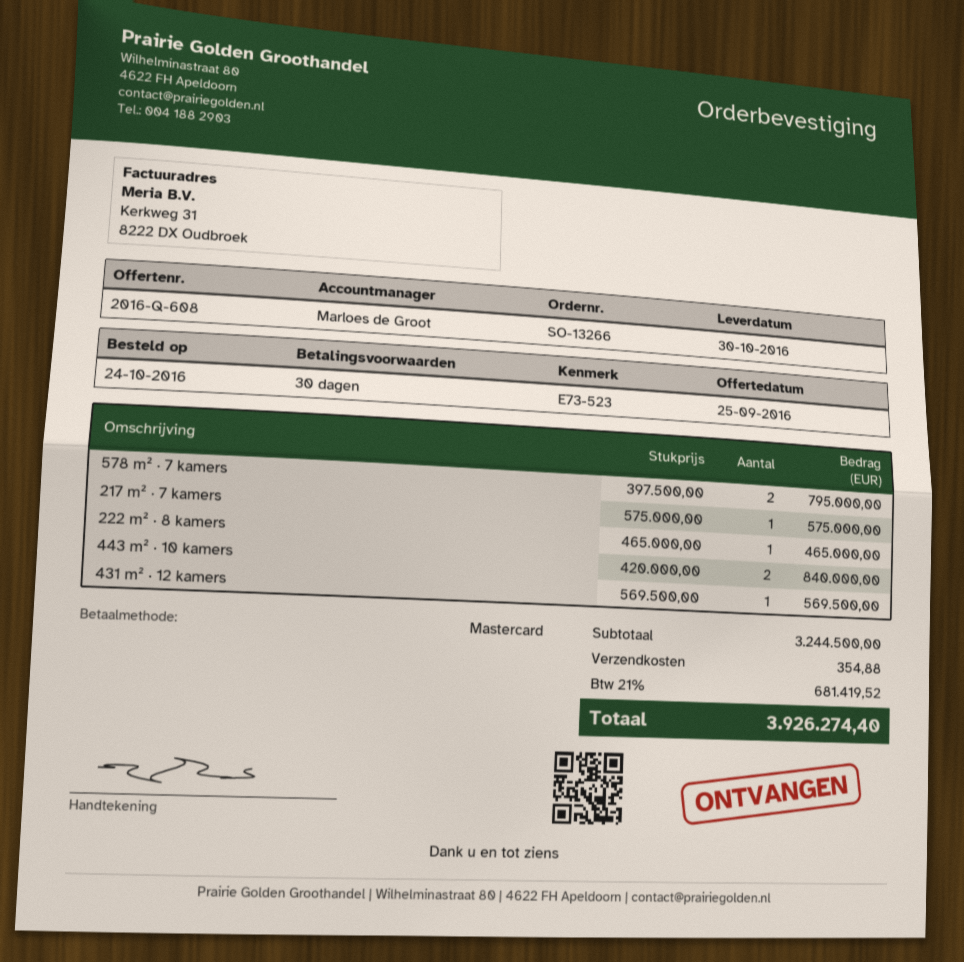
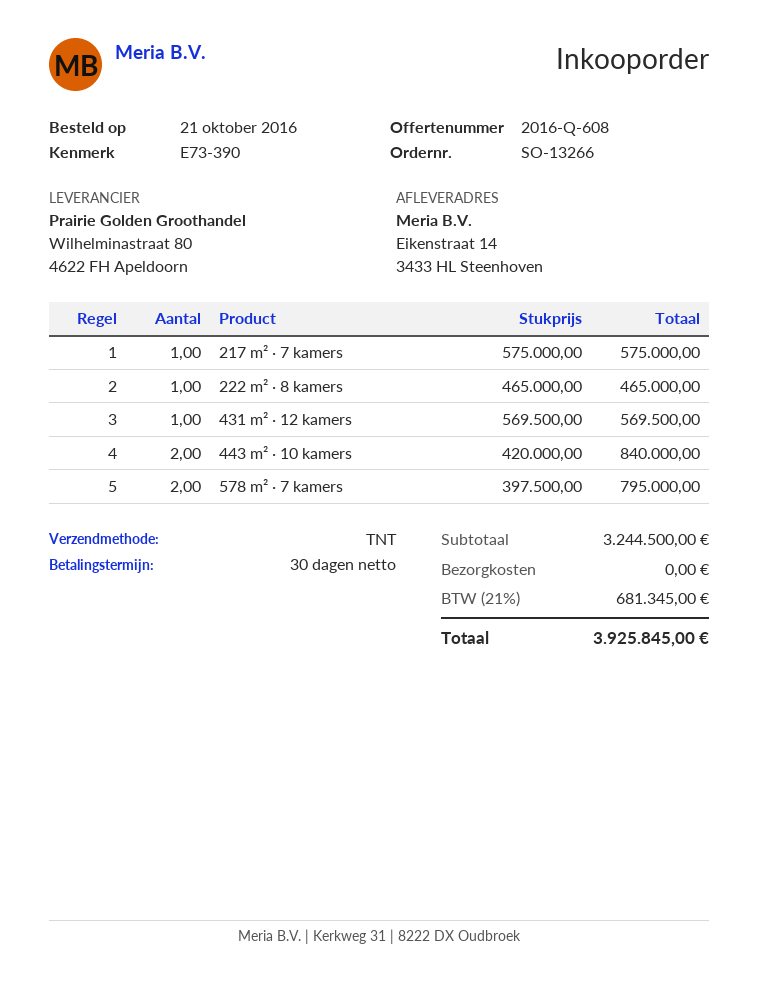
order date: 2016-10-24 -> 2016-10-21
reference: E73-523 -> E73-390
shipping: 354.88 -> 0.00
tax: 21% = 681419.52 -> 21% = 681345.00
total: 3926274.40 -> 3925845.00

